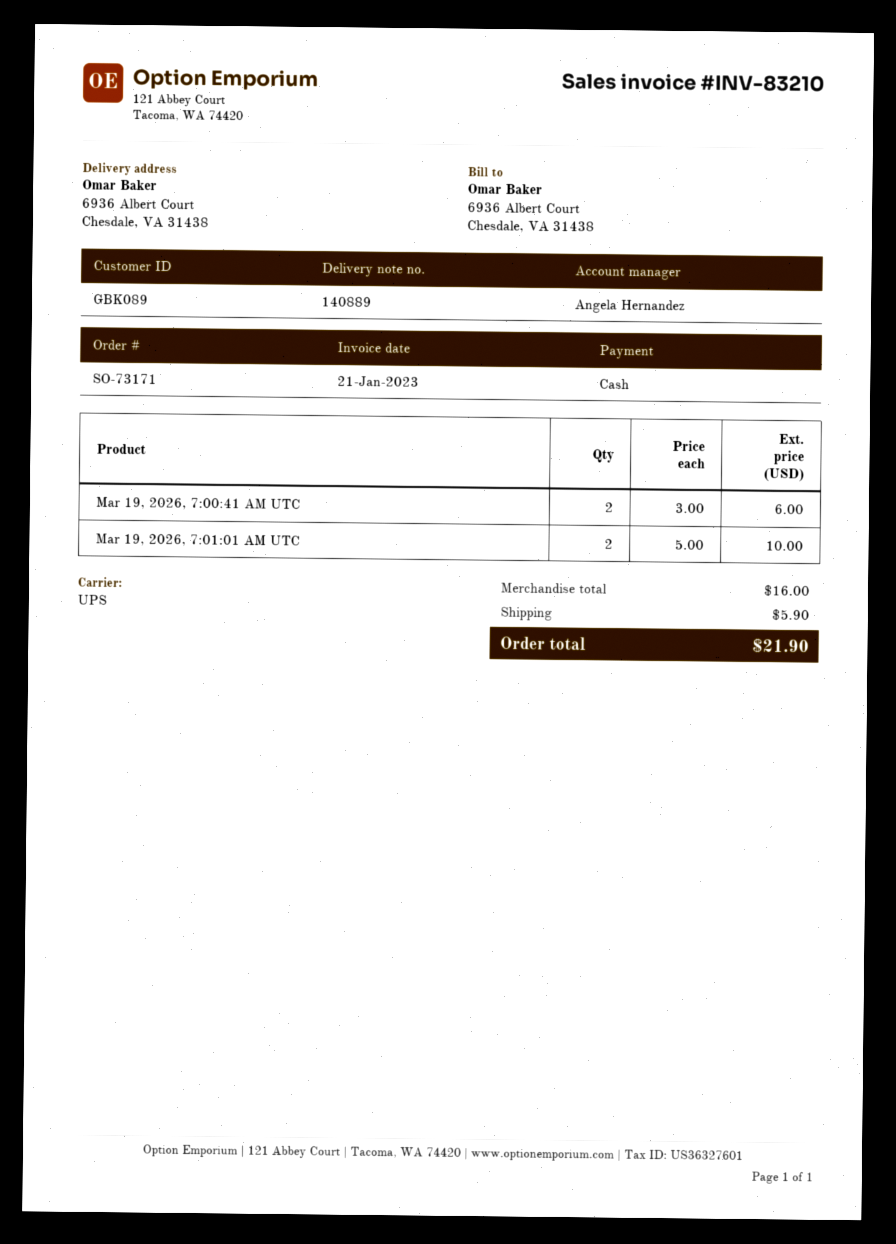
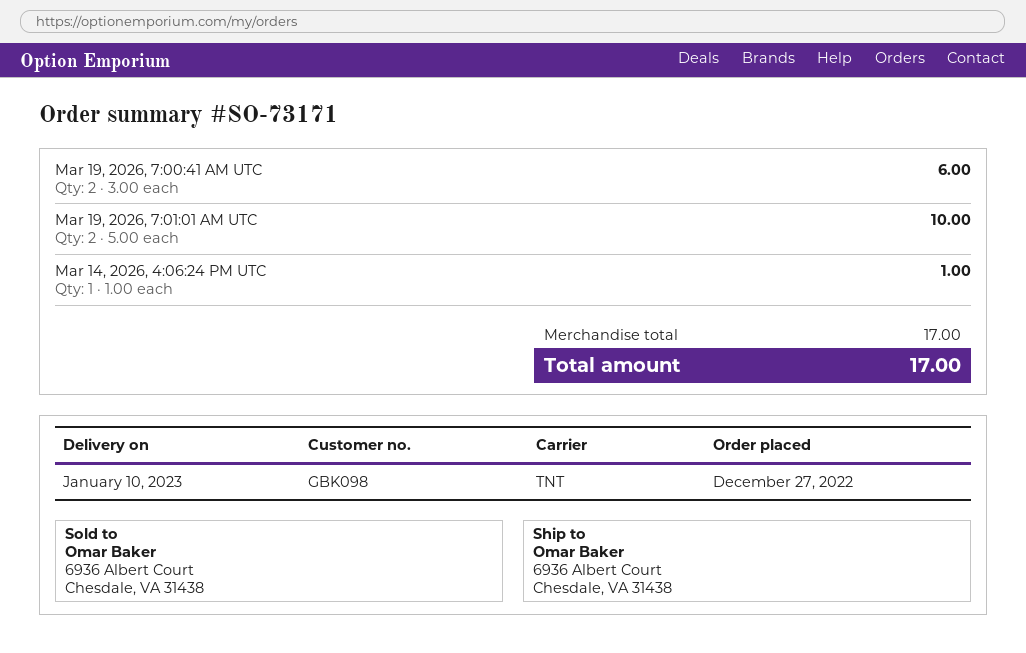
customer number: GBK089 -> GBK098
shipping method: UPS -> TNT
Mar 14, 2026, 4:06:24 PM UTC: none -> 1 x 1.00 = 1.00
subtotal: 16.00 -> 17.00
shipping: 5.90 -> none
total: 21.90 -> 17.00

